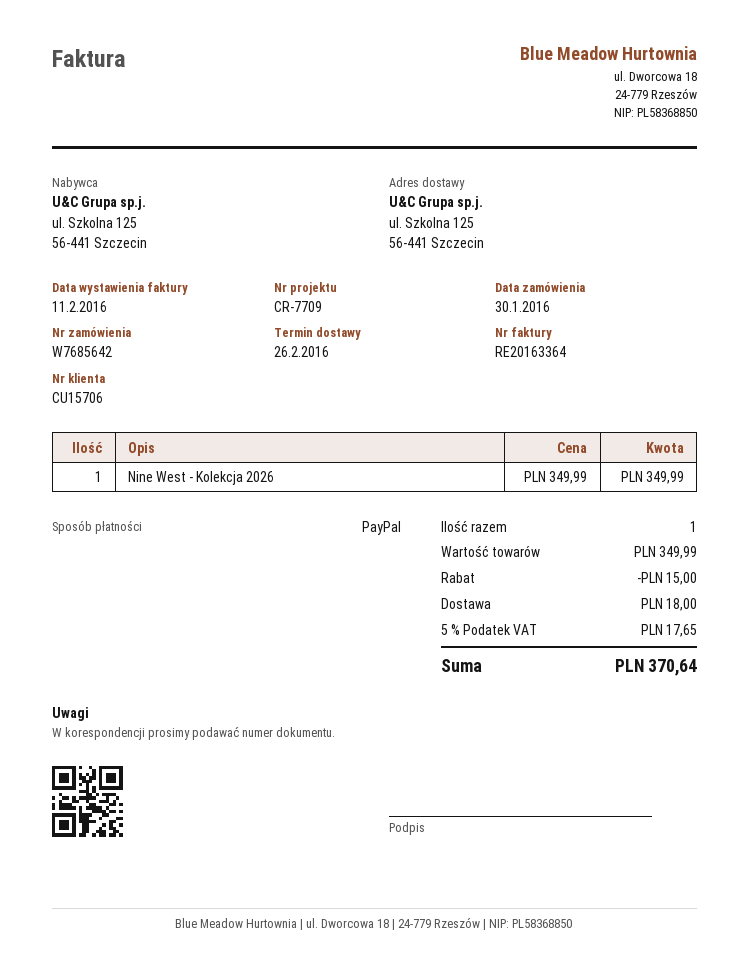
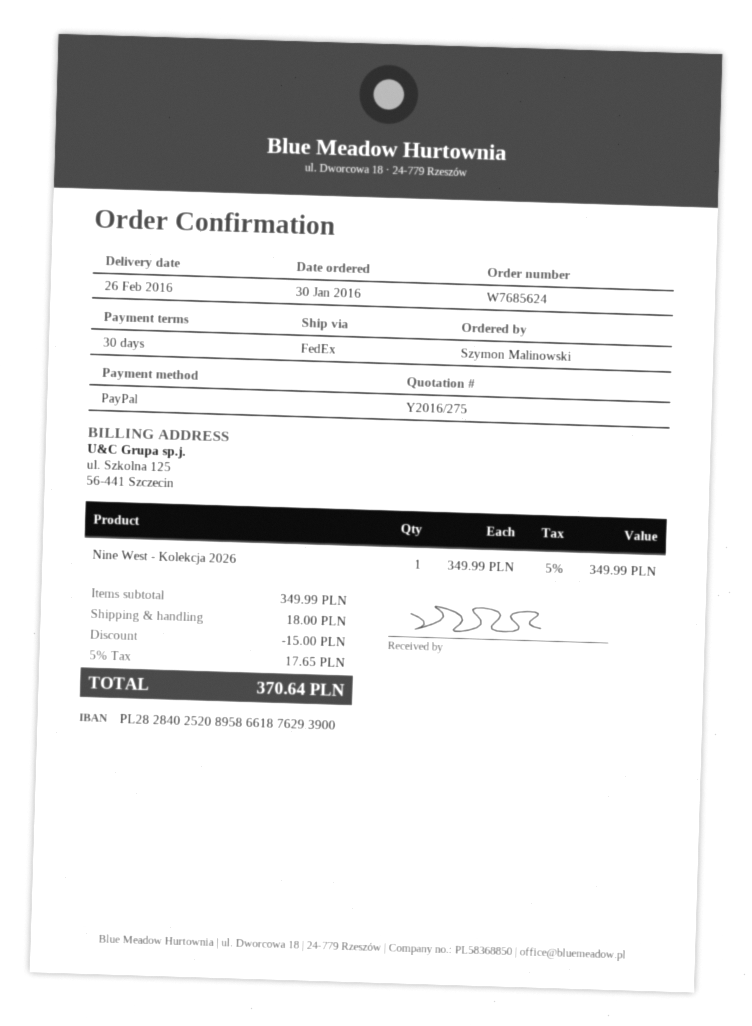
order number: W7685642 -> W7685624

